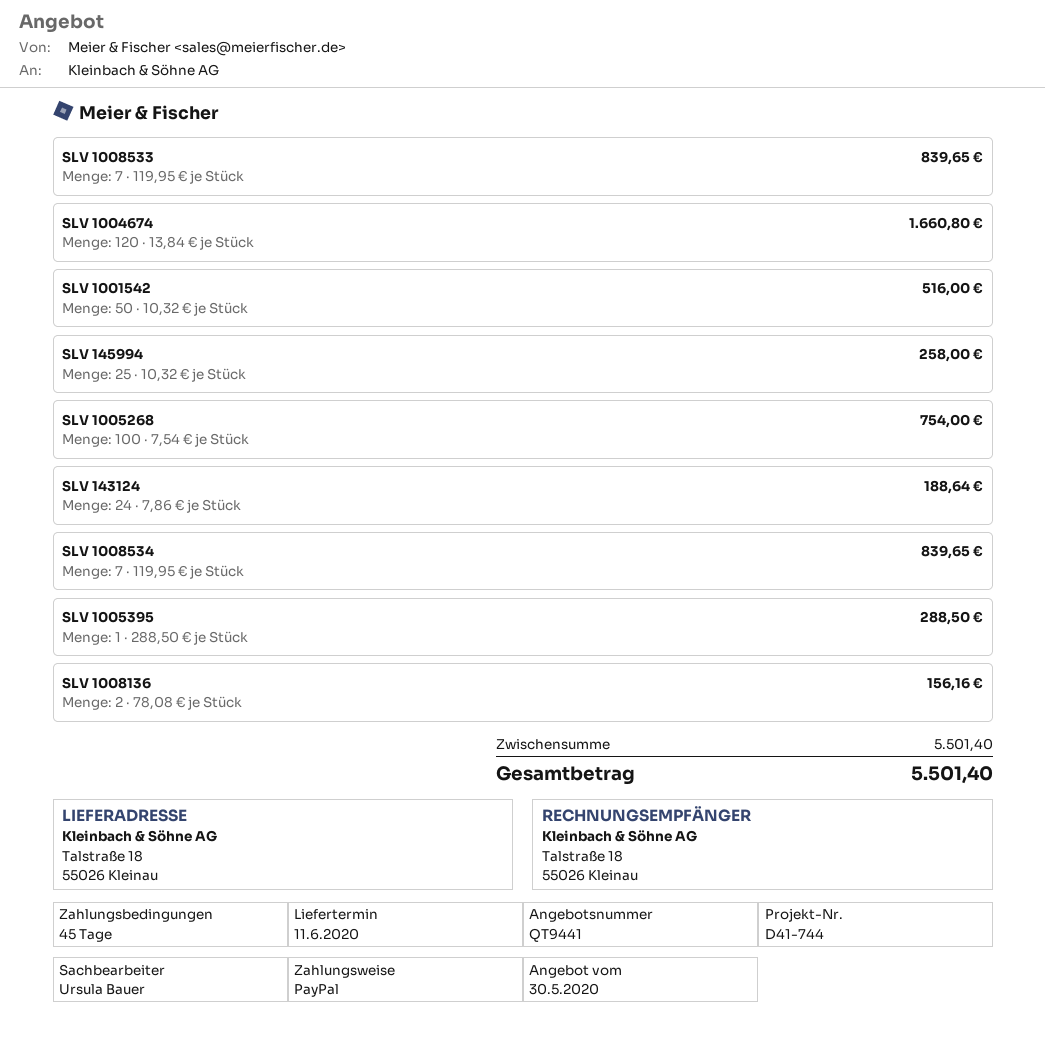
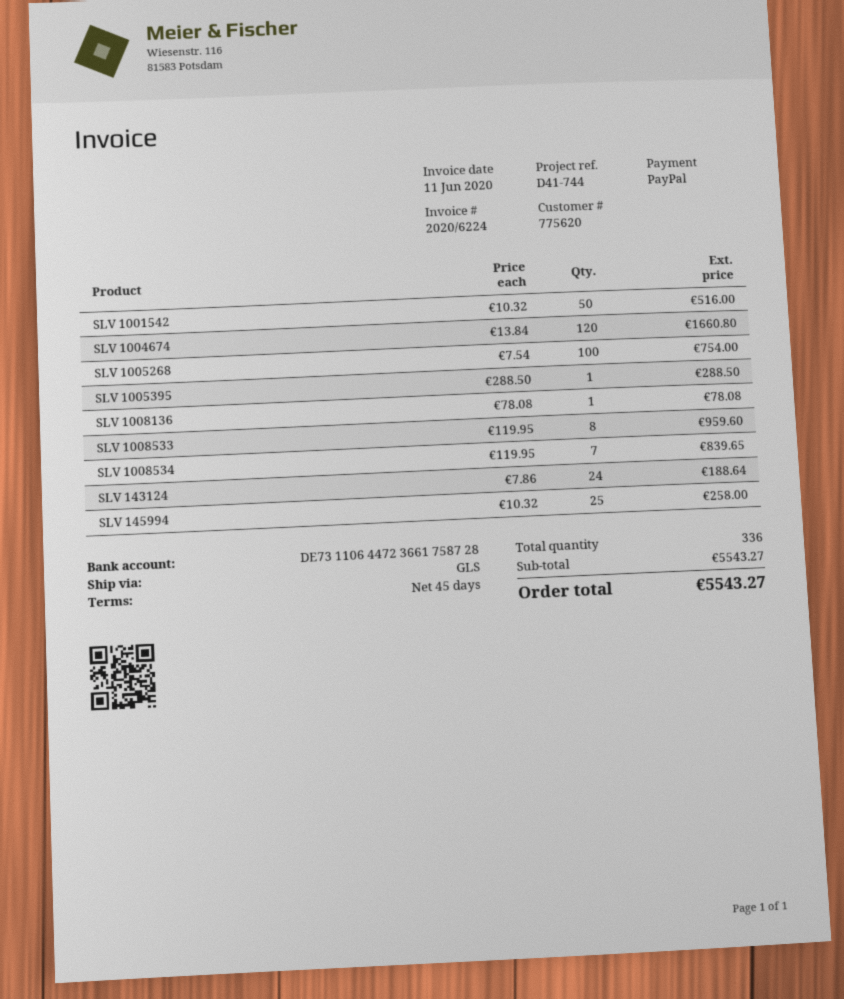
SLV 1008533: 7 x 119.95 = 839.65 -> 8 x 119.95 = 959.60
SLV 1008136: 2 x 78.08 = 156.16 -> 1 x 78.08 = 78.08
subtotal: 5501.40 -> 5543.27
total: 5501.40 -> 5543.27

